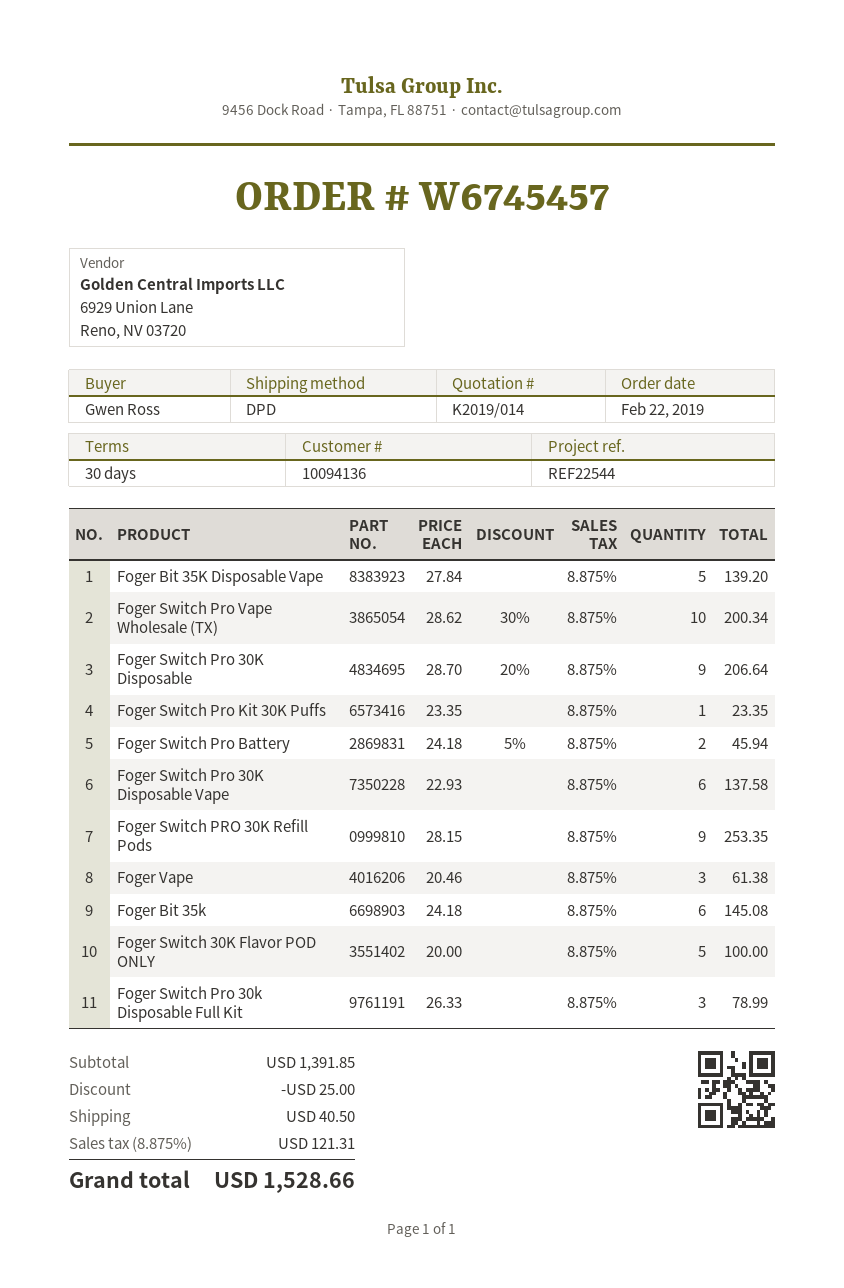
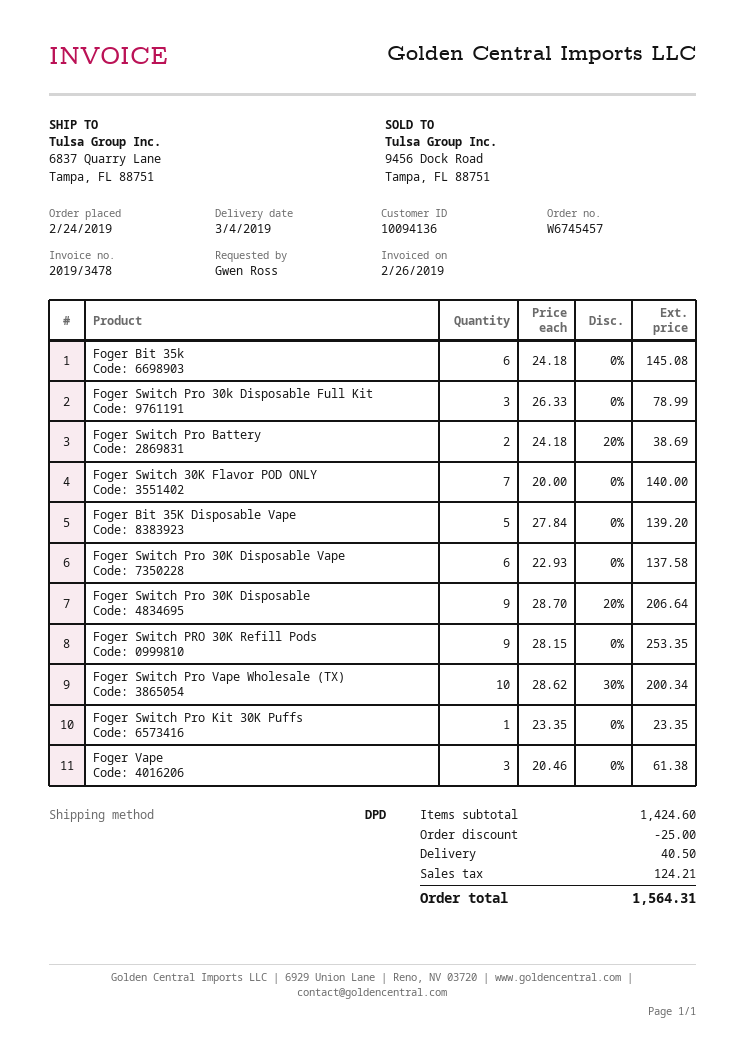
order date: 2019-02-22 -> 2019-02-24
Foger Switch Pro Battery: 2 x 24.18 - 5% = 45.94 -> 2 x 24.18 - 20% = 38.69
Foger Switch 30K Flavor POD ONLY: 5 x 20.00 = 100.00 -> 7 x 20.00 = 140.00
subtotal: 1391.85 -> 1424.60
tax: 121.31 -> 124.21
total: 1528.66 -> 1564.31

